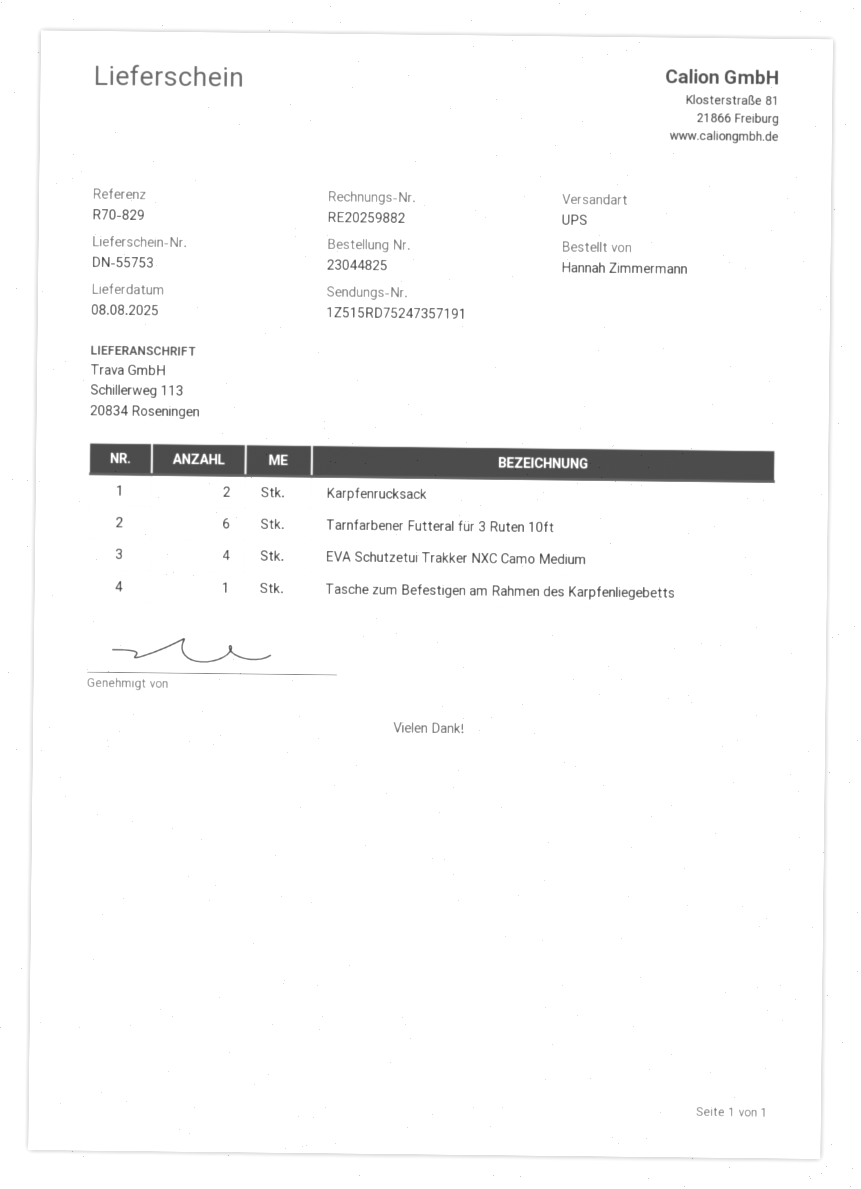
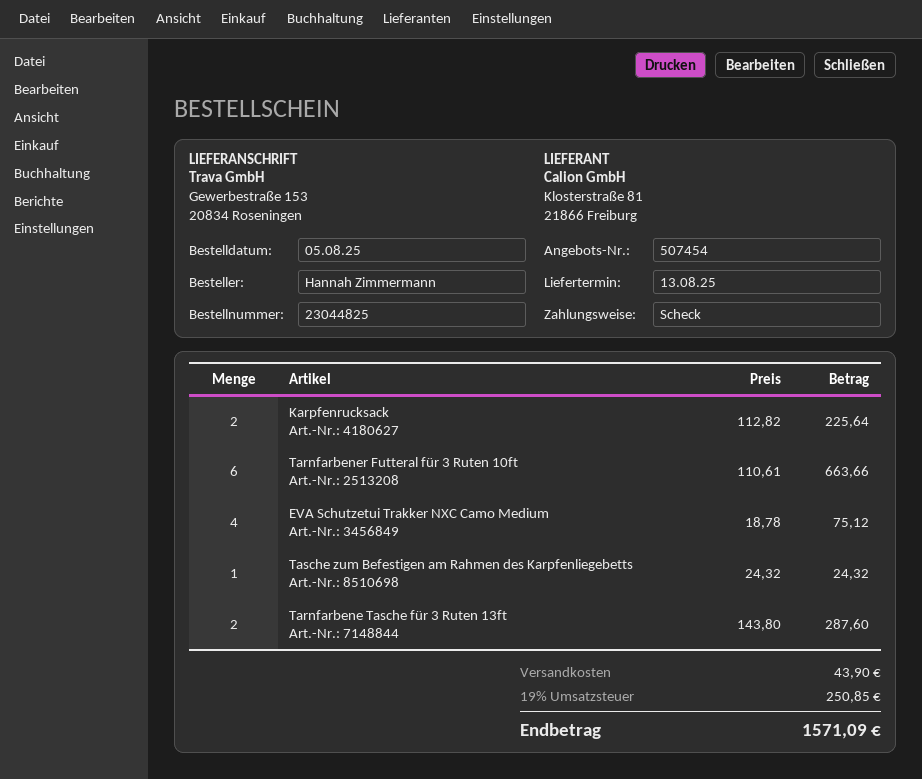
delivery date: 2025-08-08 -> 2025-08-13
ship to: Schillerweg 113, 20834 Roseningen -> Gewerbestraße 153, 20834 Roseningen
Tarnfarbene Tasche für 3 Ruten 13ft: none -> 2

